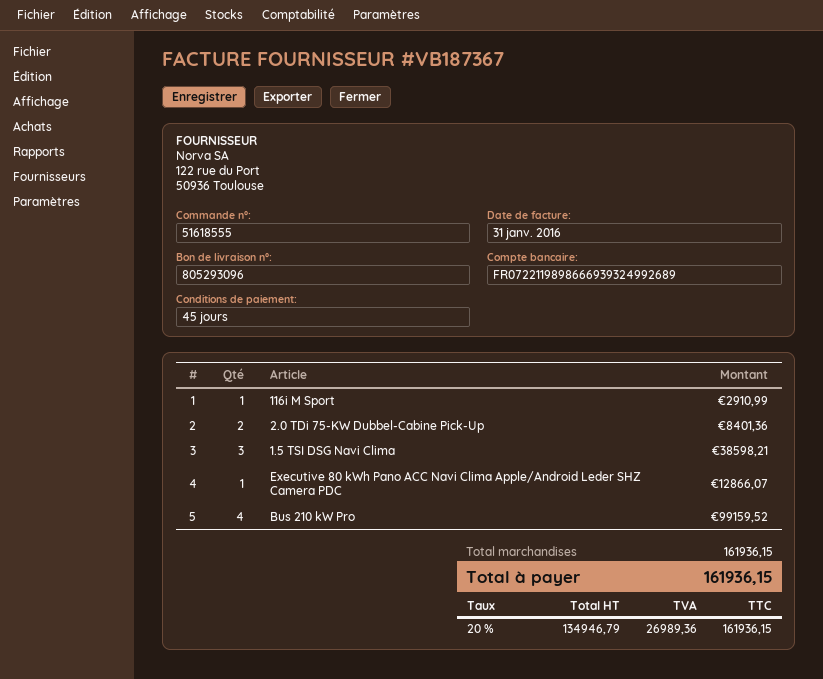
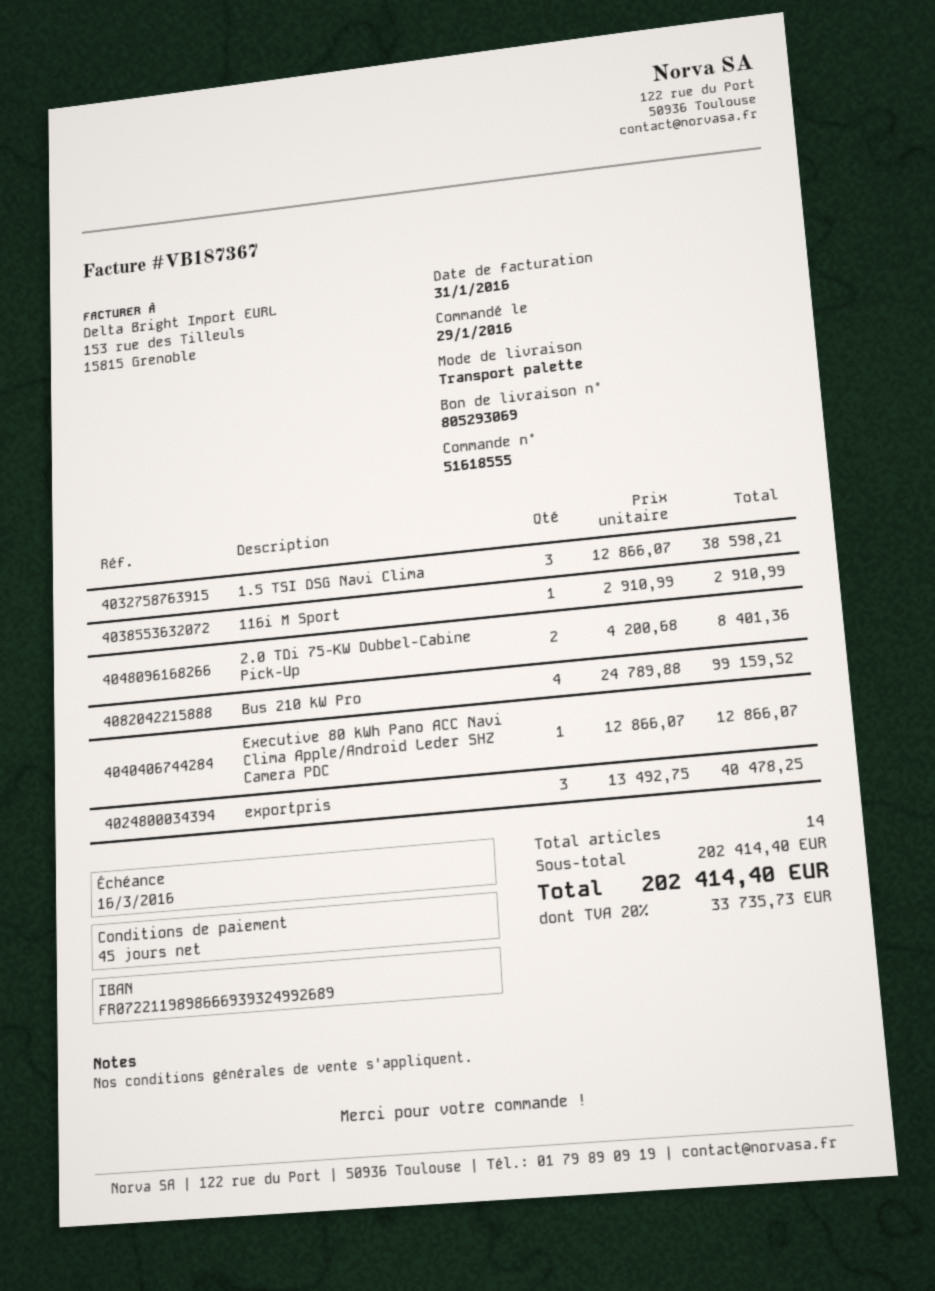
delivery note number: 805293096 -> 805293069
exportpris: none -> 3 for 40478.25
subtotal: 161936.15 -> 202414.40
tax: 20% = 26989.36 -> 20% = 33735.73
total: 161936.15 -> 202414.40

